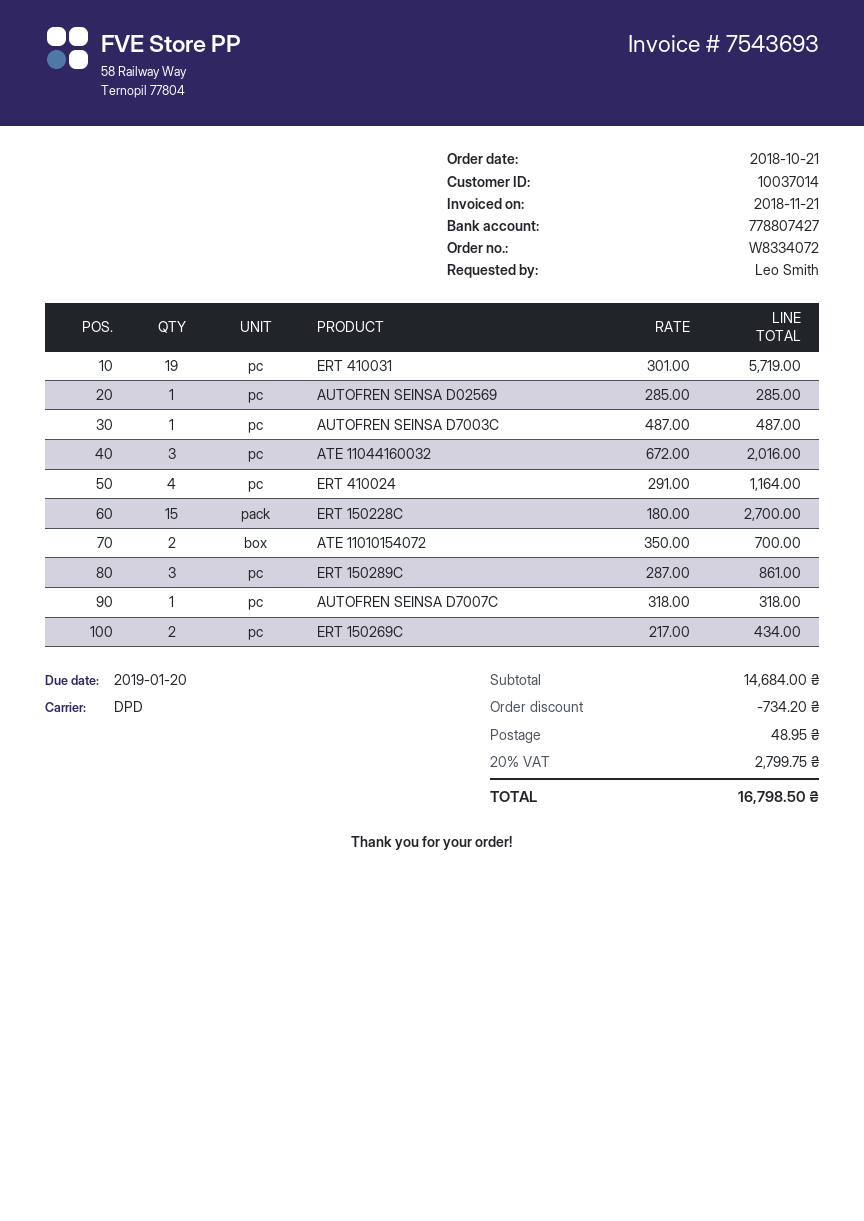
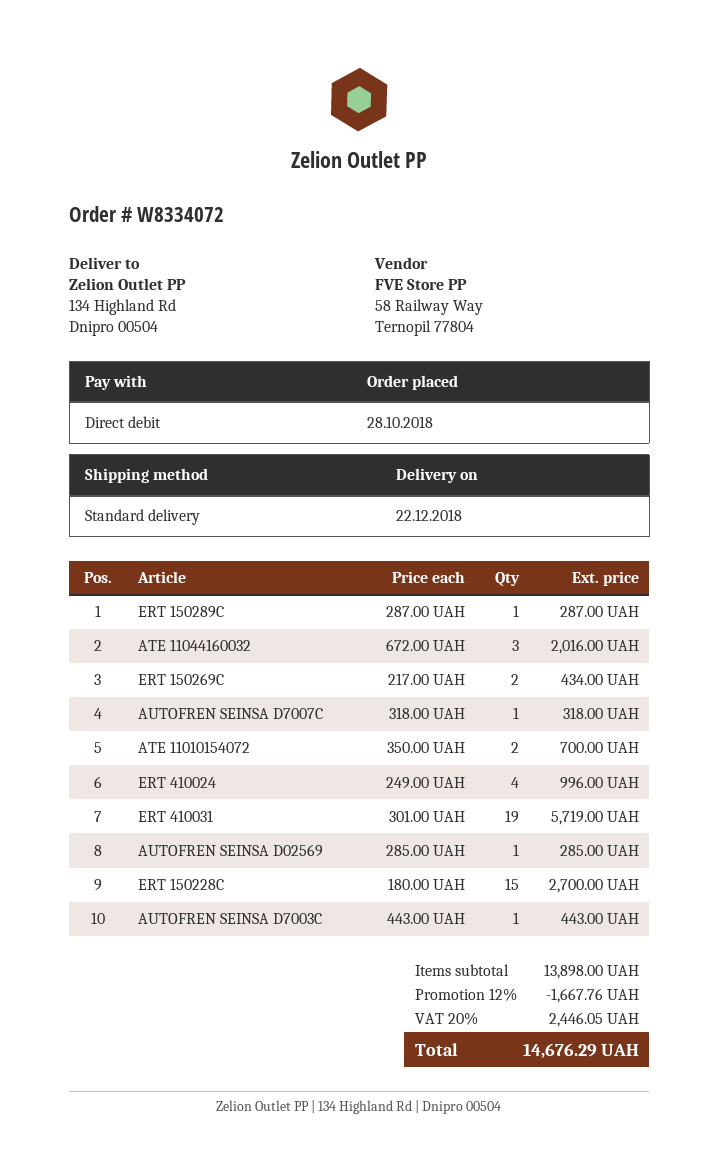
order date: 2018-10-21 -> 2018-10-28
shipping method: DPD -> standard
AUTOFREN SEINSA D7003C: 1 x 487.00 = 487.00 -> 1 x 443.00 = 443.00
ERT 410024: 4 x 291.00 = 1164.00 -> 4 x 249.00 = 996.00
ERT 150289C: 3 x 287.00 = 861.00 -> 1 x 287.00 = 287.00
subtotal: 14684.00 -> 13898.00
discount: 734.20 -> 1667.76
shipping: 48.95 -> none
tax: 20% = 2799.75 -> 20% = 2446.05
total: 16798.50 -> 14676.29

